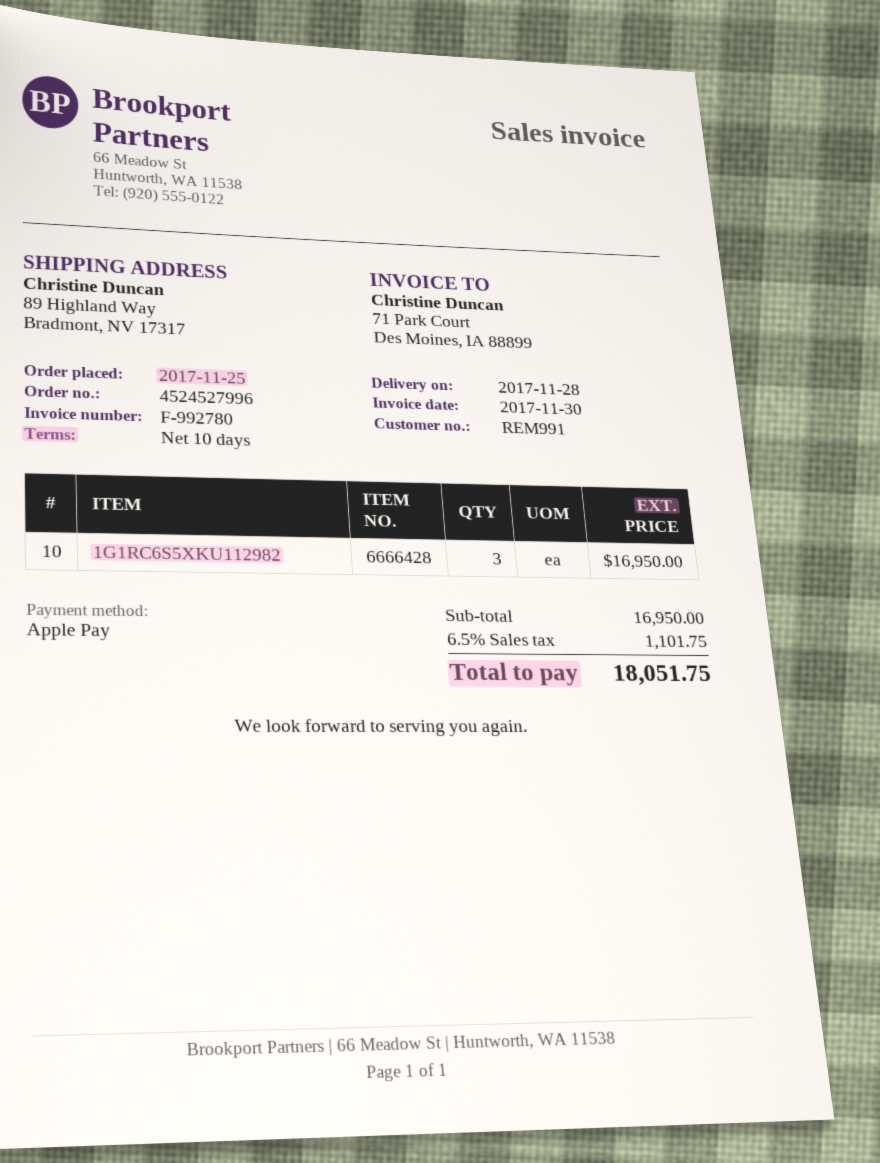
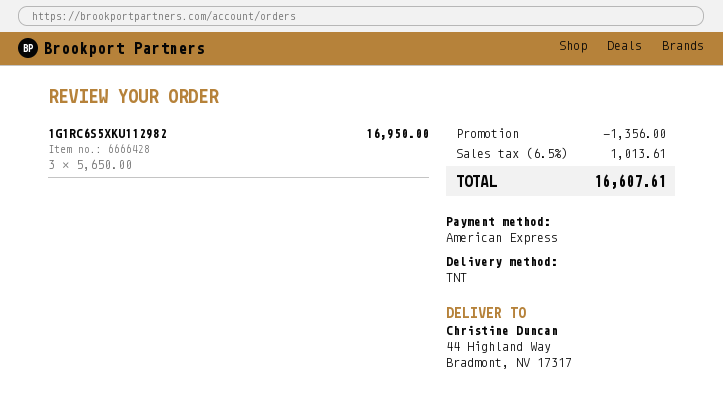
payment method: Apple Pay -> American Express
ship to: 89 Highland Way, Bradmont, NV 17317 -> 44 Highland Way, Bradmont, NV 17317
discount: none -> 1356.00
tax: 6.5% = 1101.75 -> 6.5% = 1013.61
total: 18051.75 -> 16607.61

